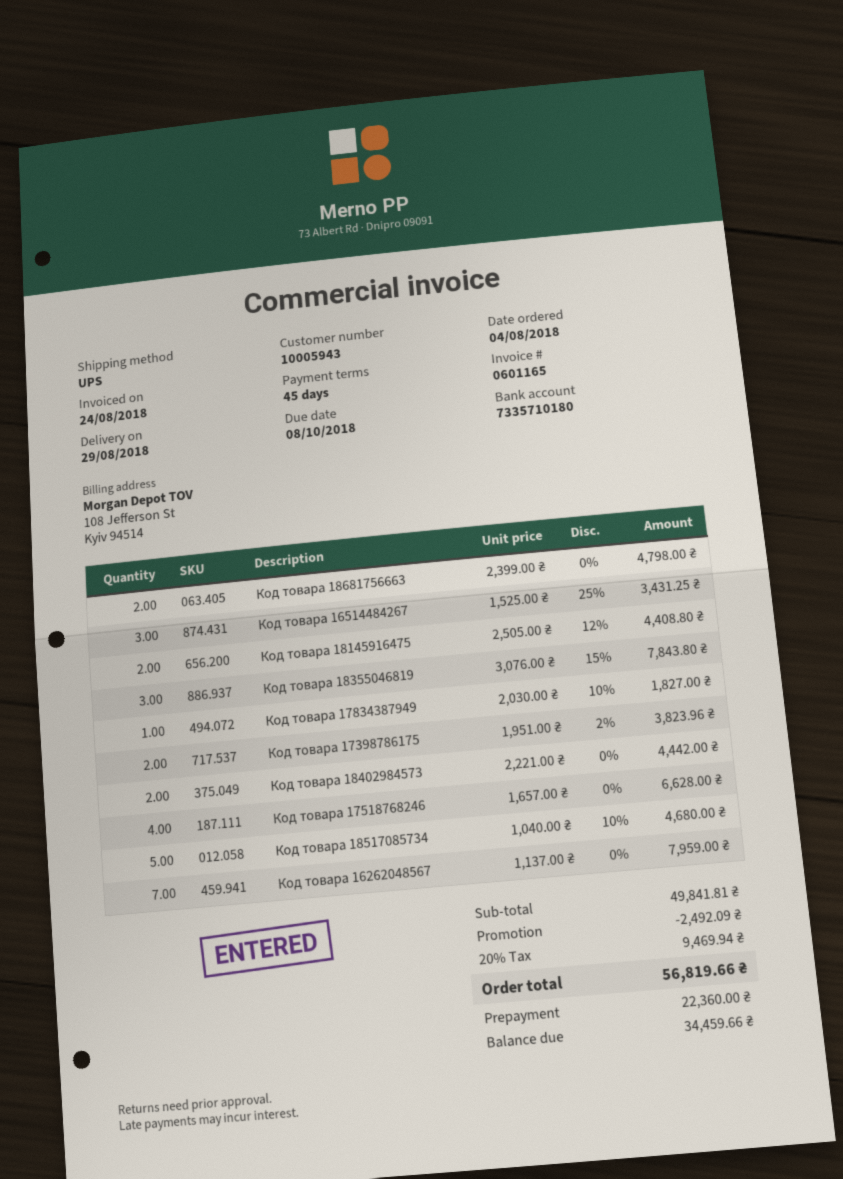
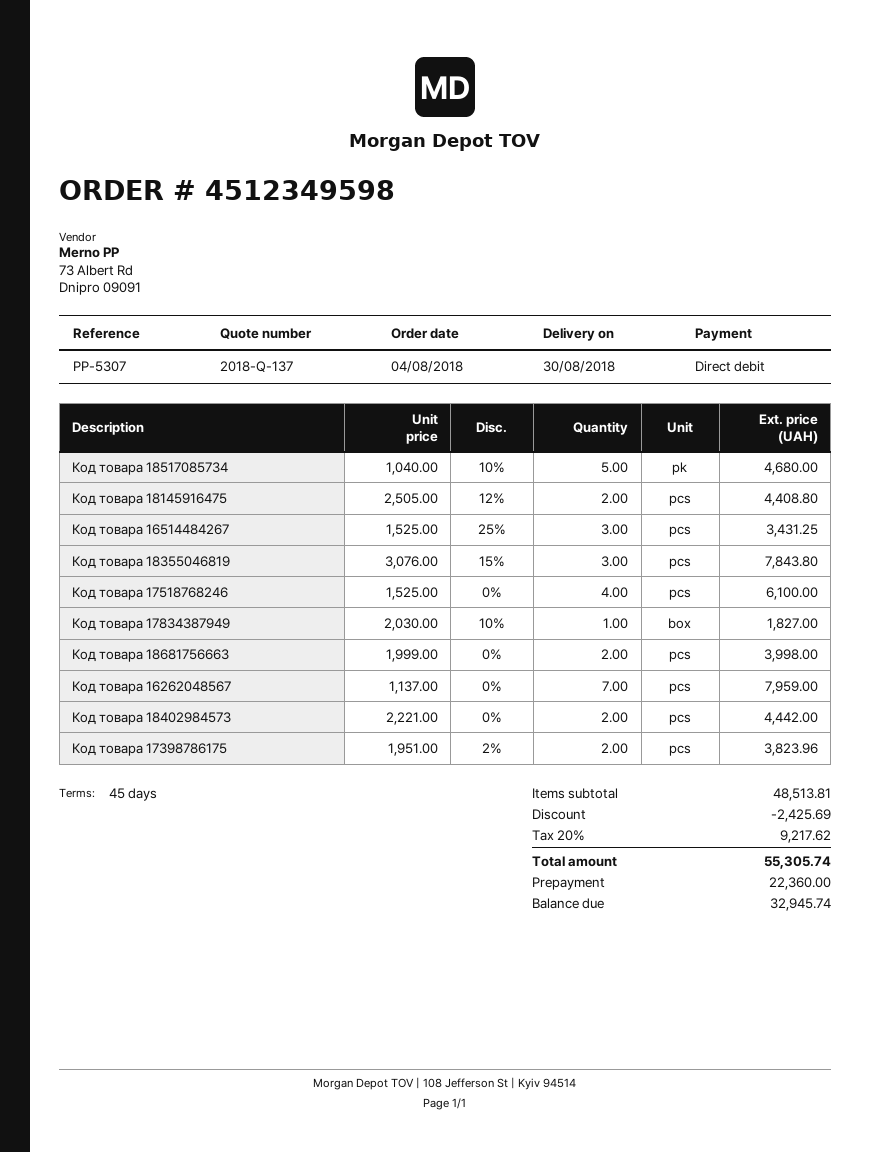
delivery date: 2018-08-29 -> 2018-08-30
Код товара 18681756663: 2 x 2399.00 = 4798.00 -> 2 x 1999.00 = 3998.00
Код товара 17518768246: 4 x 1657.00 = 6628.00 -> 4 x 1525.00 = 6100.00
subtotal: 49841.81 -> 48513.81
discount: 2492.09 -> 2425.69
tax: 20% = 9469.94 -> 20% = 9217.62
total: 56819.66 -> 55305.74
balance: 34459.66 -> 32945.74

